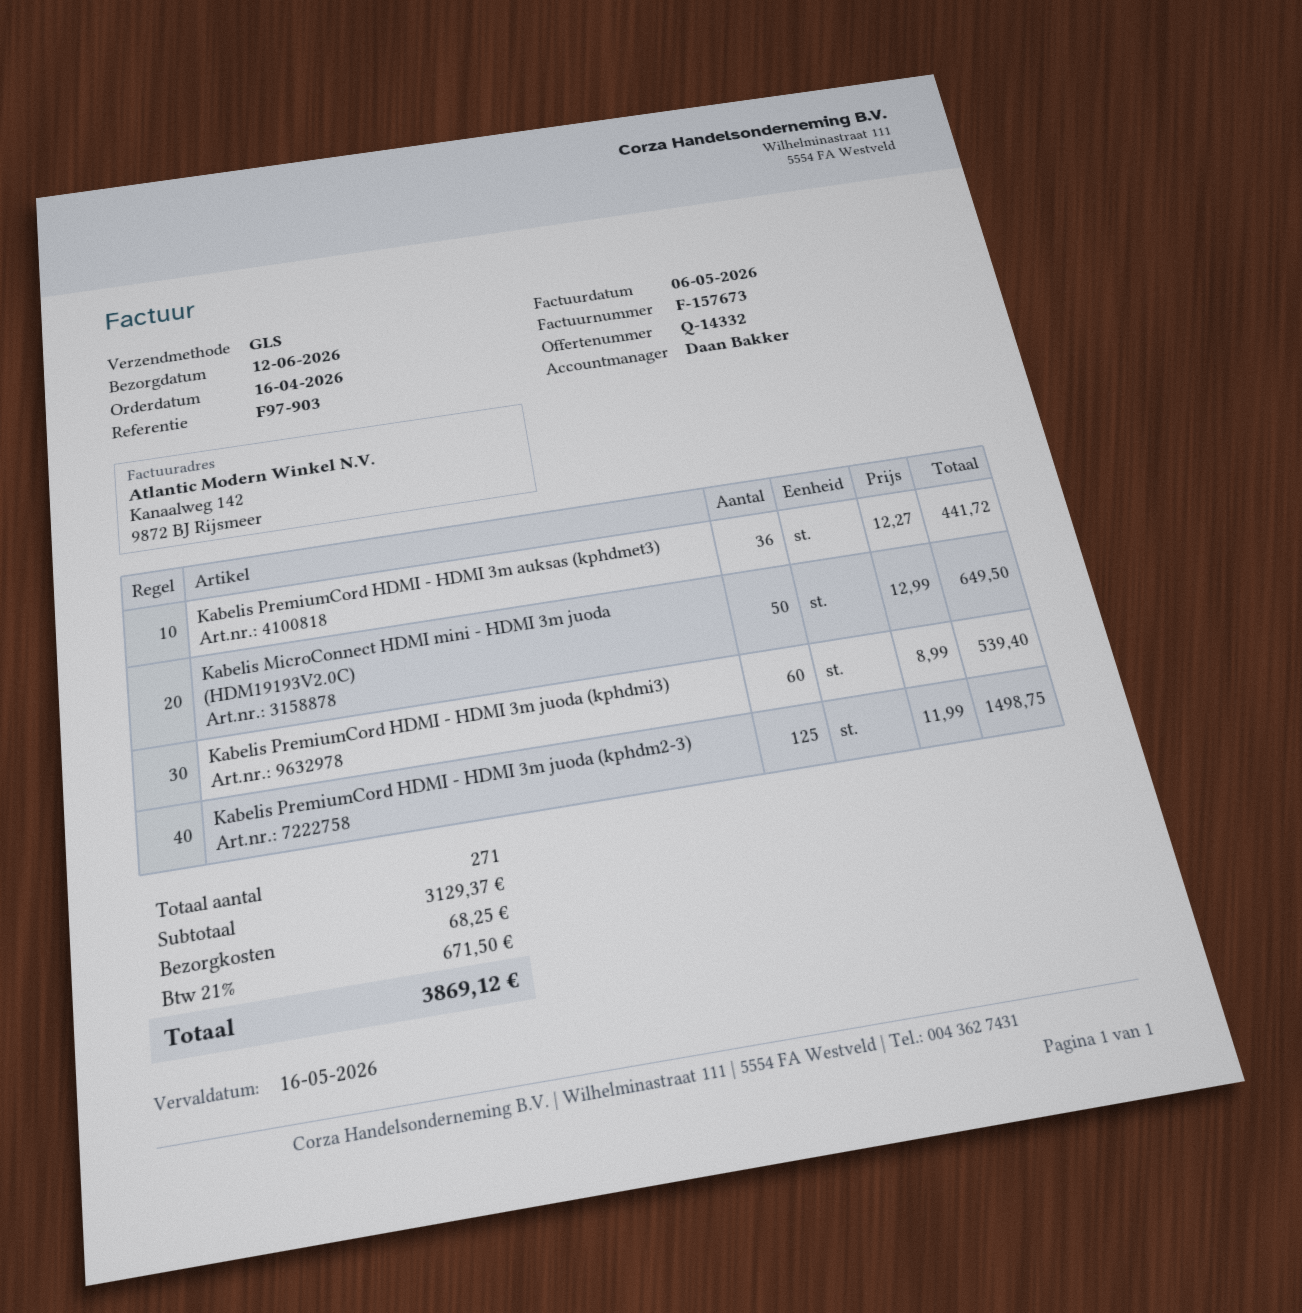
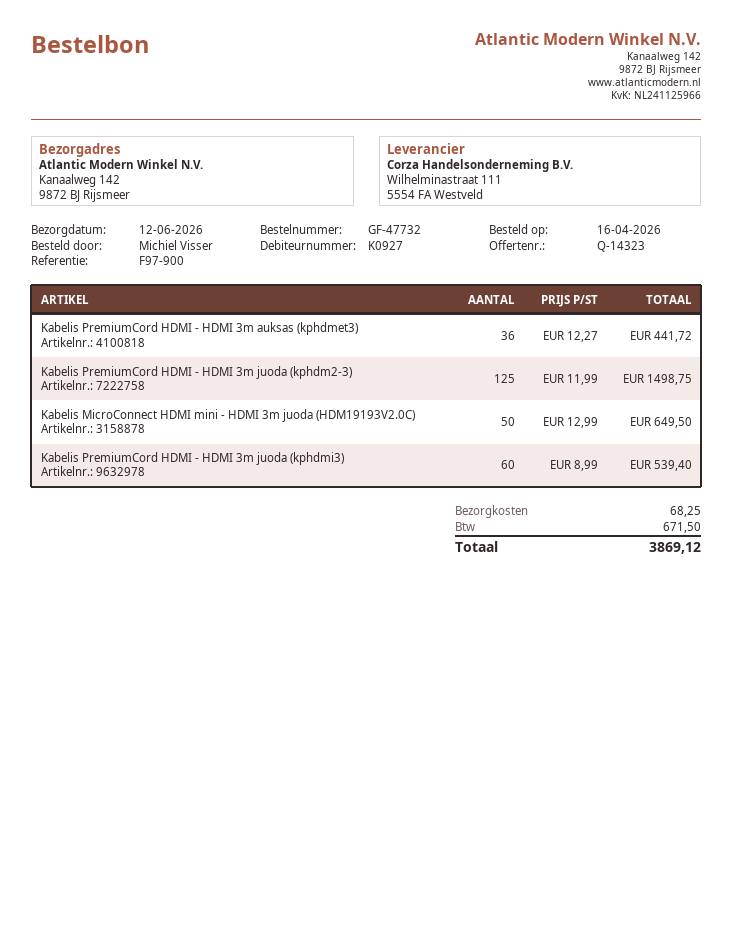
quote number: Q-14332 -> Q-14323
reference: F97-903 -> F97-900

